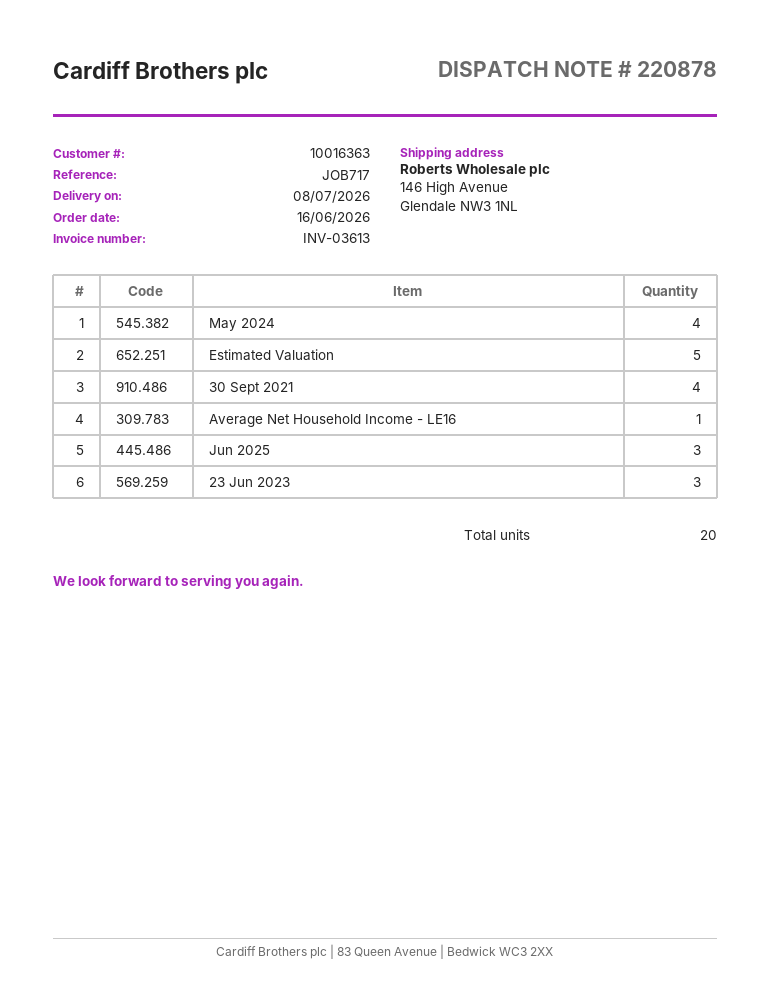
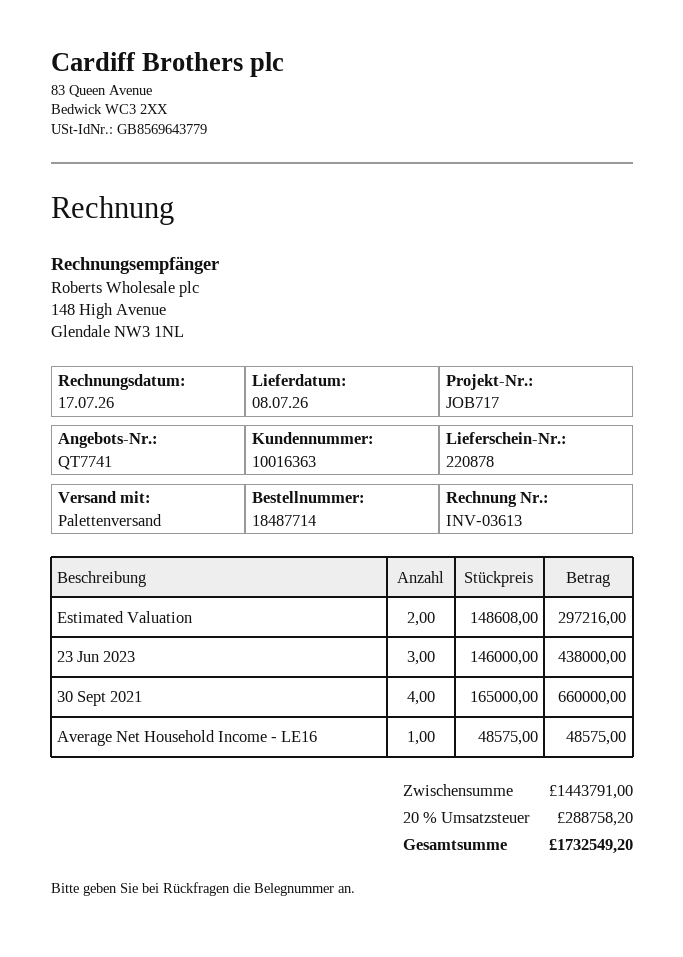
May 2024: 4 -> none
Estimated Valuation: 5 -> 2
Jun 2025: 3 -> none

